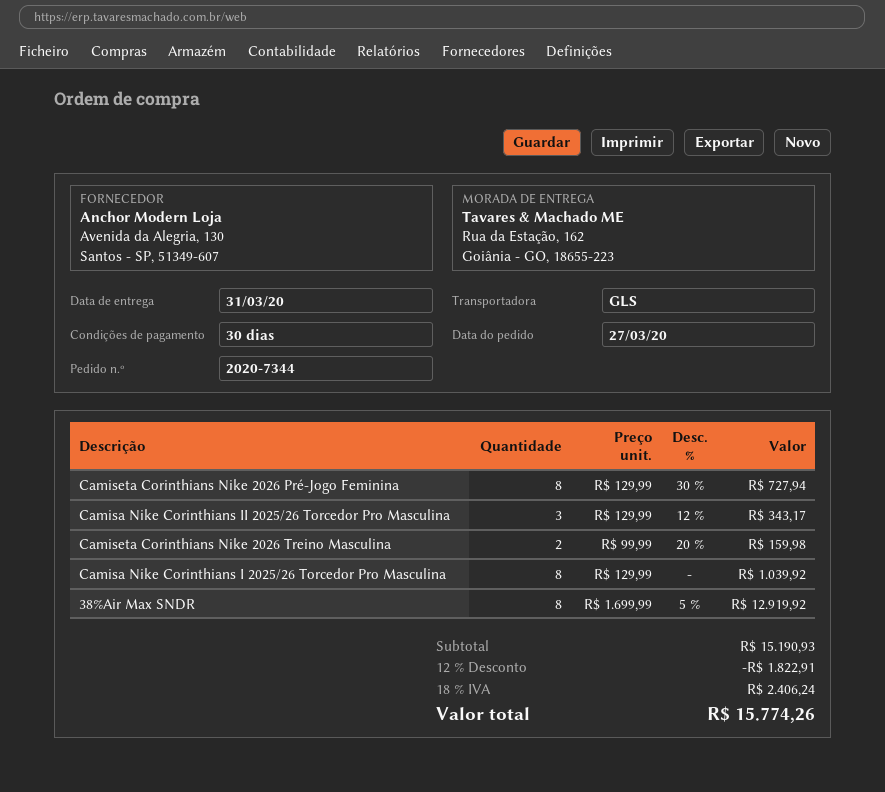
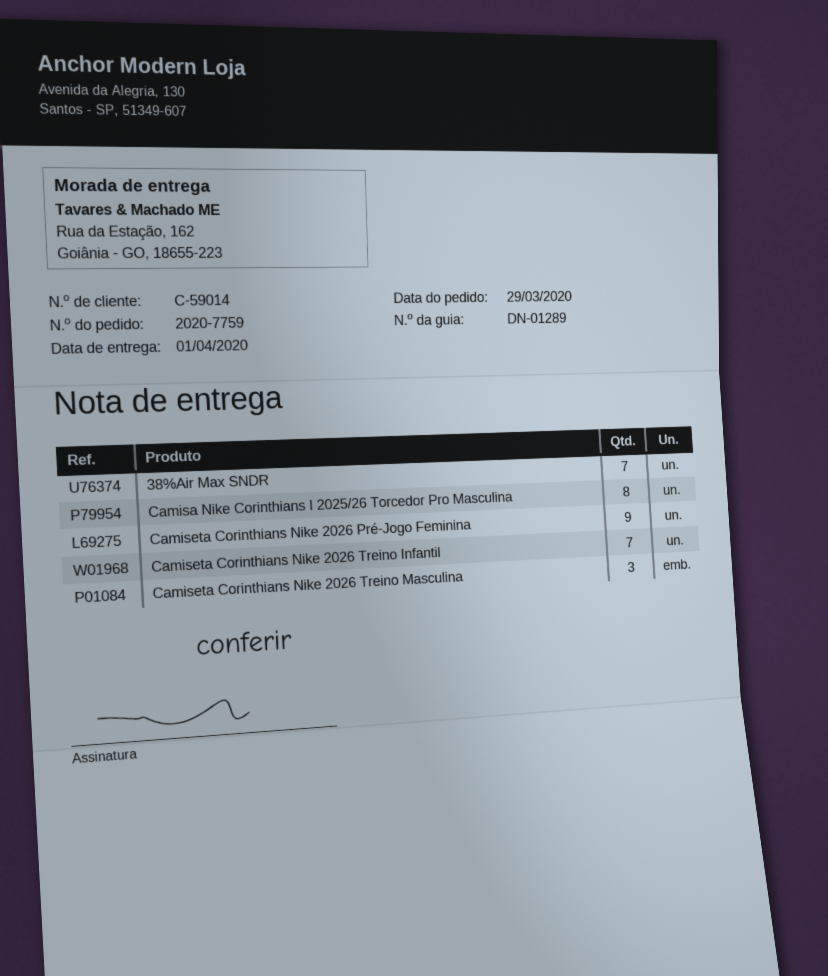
order number: 2020-7344 -> 2020-7759
order date: 2020-03-27 -> 2020-03-29
delivery date: 2020-03-31 -> 2020-04-01
Camiseta Corinthians Nike 2026 Pré-Jogo Feminina: 8 -> 9
Camisa Nike Corinthians II 2025/26 Torcedor Pro Masculina: 3 -> none
Camiseta Corinthians Nike 2026 Treino Masculina: 2 -> 3
38%Air Max SNDR: 8 -> 7
Camiseta Corinthians Nike 2026 Treino Infantil: none -> 7

